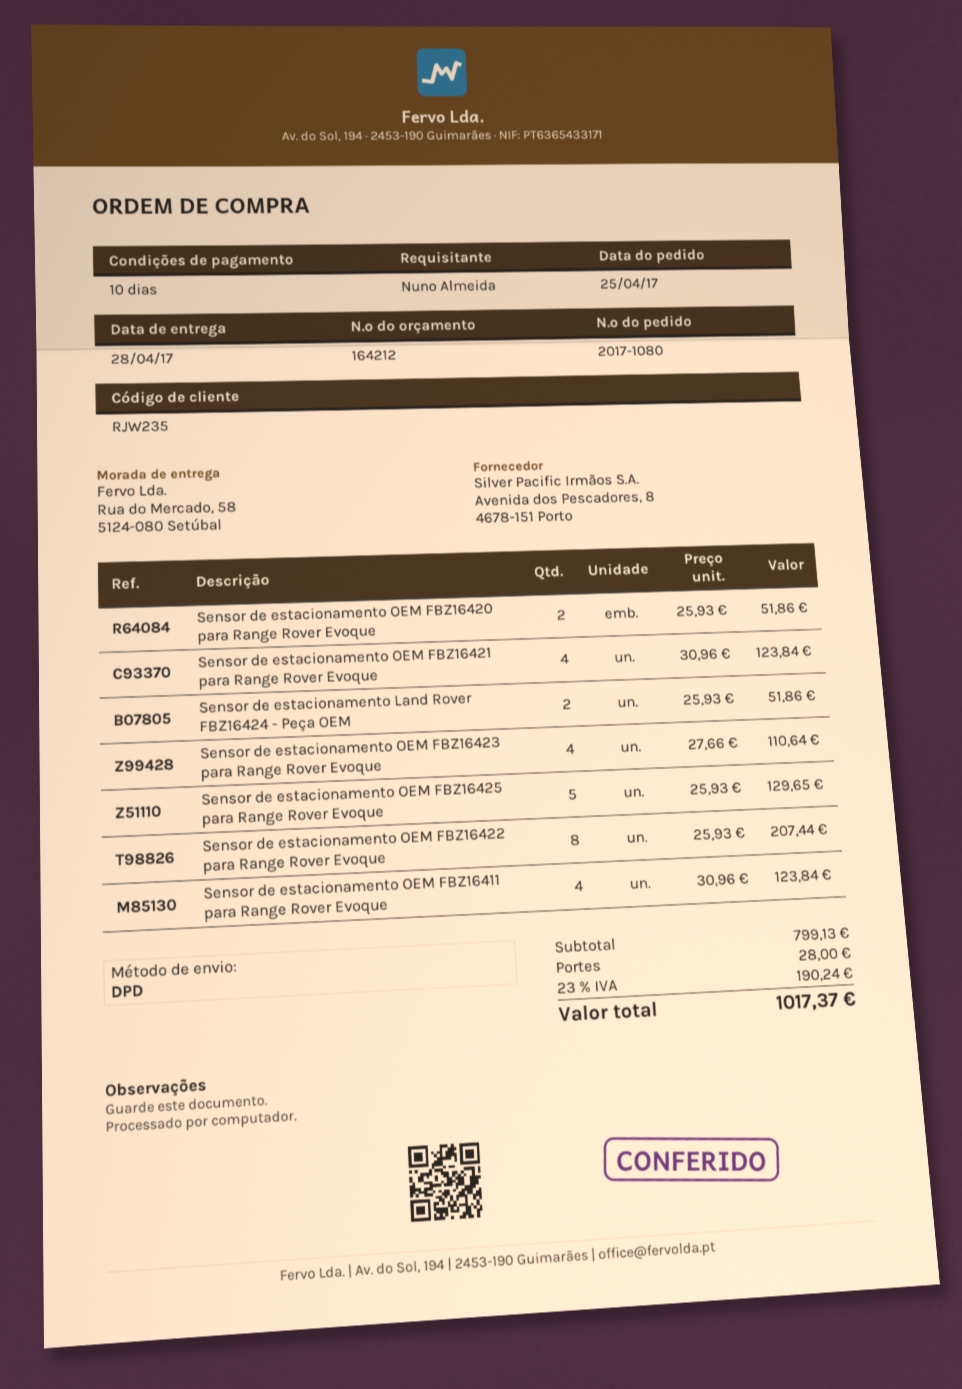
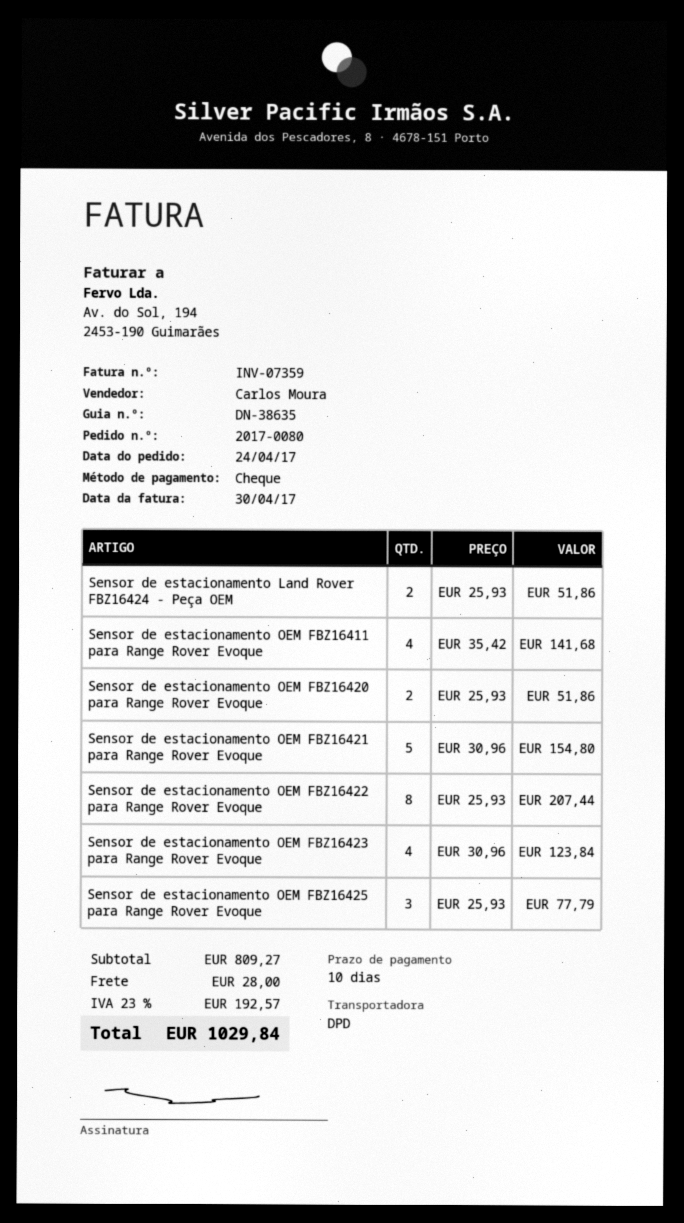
order number: 2017-1080 -> 2017-0080
order date: 2017-04-25 -> 2017-04-24
Sensor de estacionamento OEM FBZ16421 para Range Rover Evoque: 4 x 30.96 = 123.84 -> 5 x 30.96 = 154.80
Sensor de estacionamento OEM FBZ16423 para Range Rover Evoque: 4 x 27.66 = 110.64 -> 4 x 30.96 = 123.84
Sensor de estacionamento OEM FBZ16425 para Range Rover Evoque: 5 x 25.93 = 129.65 -> 3 x 25.93 = 77.79
Sensor de estacionamento OEM FBZ16411 para Range Rover Evoque: 4 x 30.96 = 123.84 -> 4 x 35.42 = 141.68
subtotal: 799.13 -> 809.27
tax: 23% = 190.24 -> 23% = 192.57
total: 1017.37 -> 1029.84

